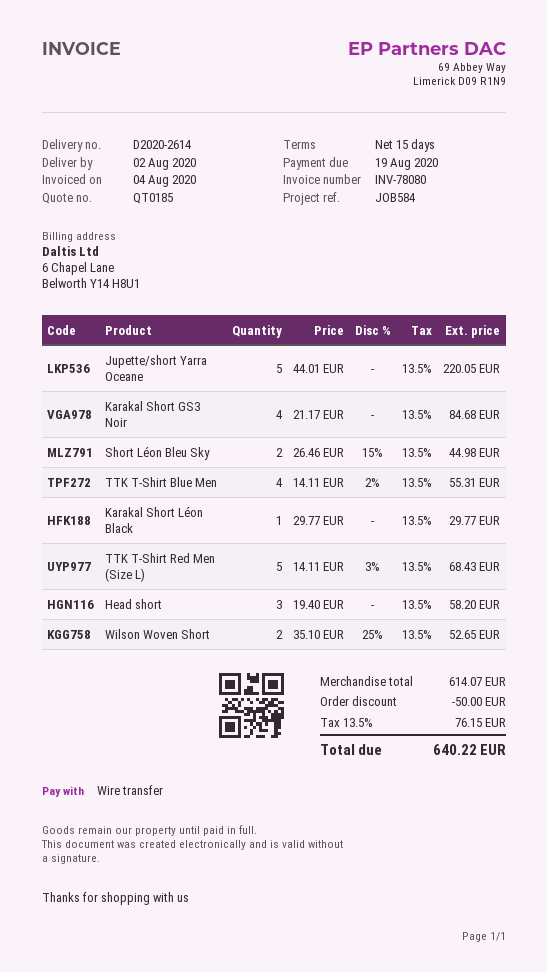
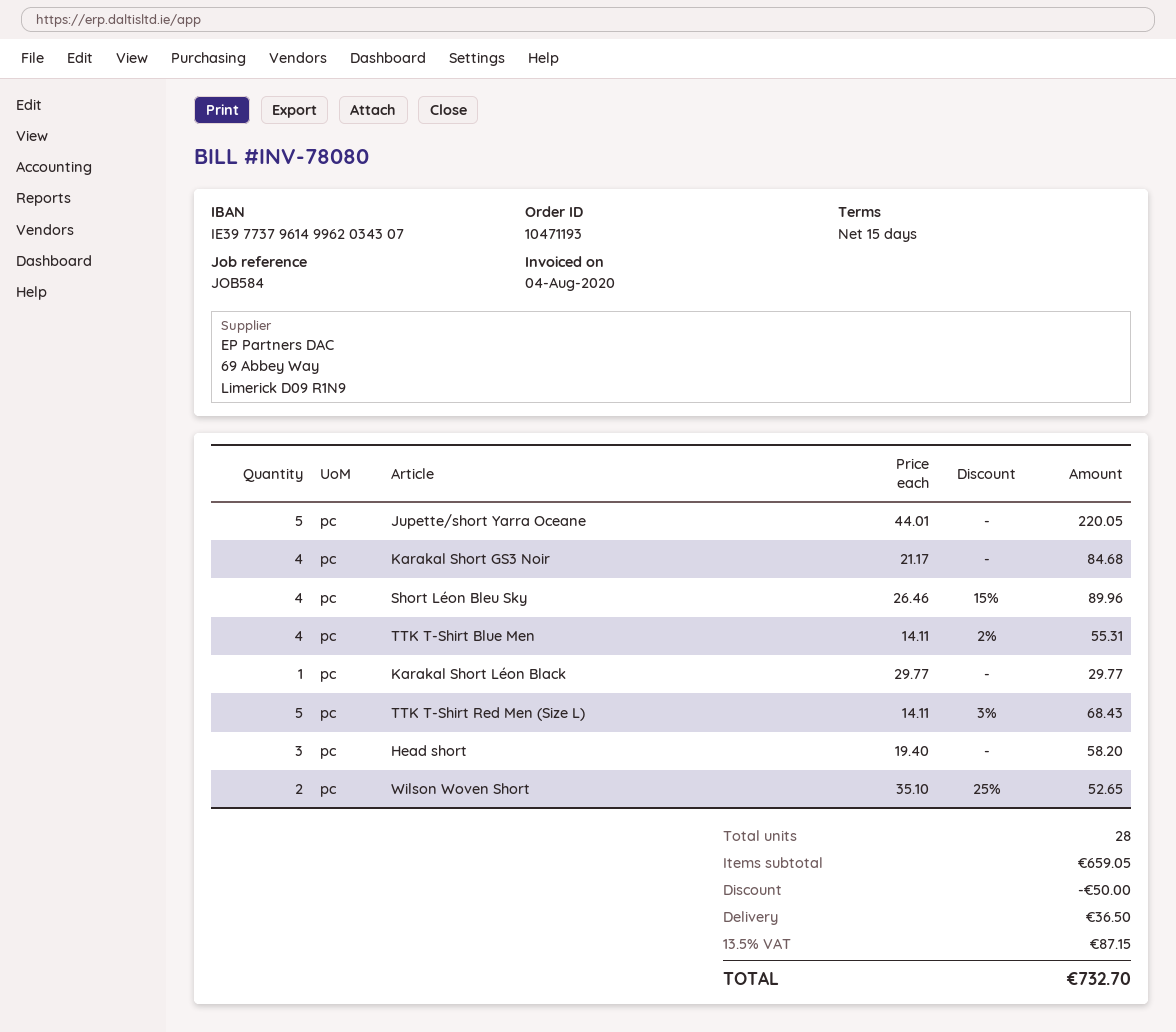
Short Léon Bleu Sky: 2 x 26.46 - 15% = 44.98 -> 4 x 26.46 - 15% = 89.96
subtotal: 614.07 -> 659.05
shipping: none -> 36.50
tax: 13.5% = 76.15 -> 13.5% = 87.15
total: 640.22 -> 732.70

